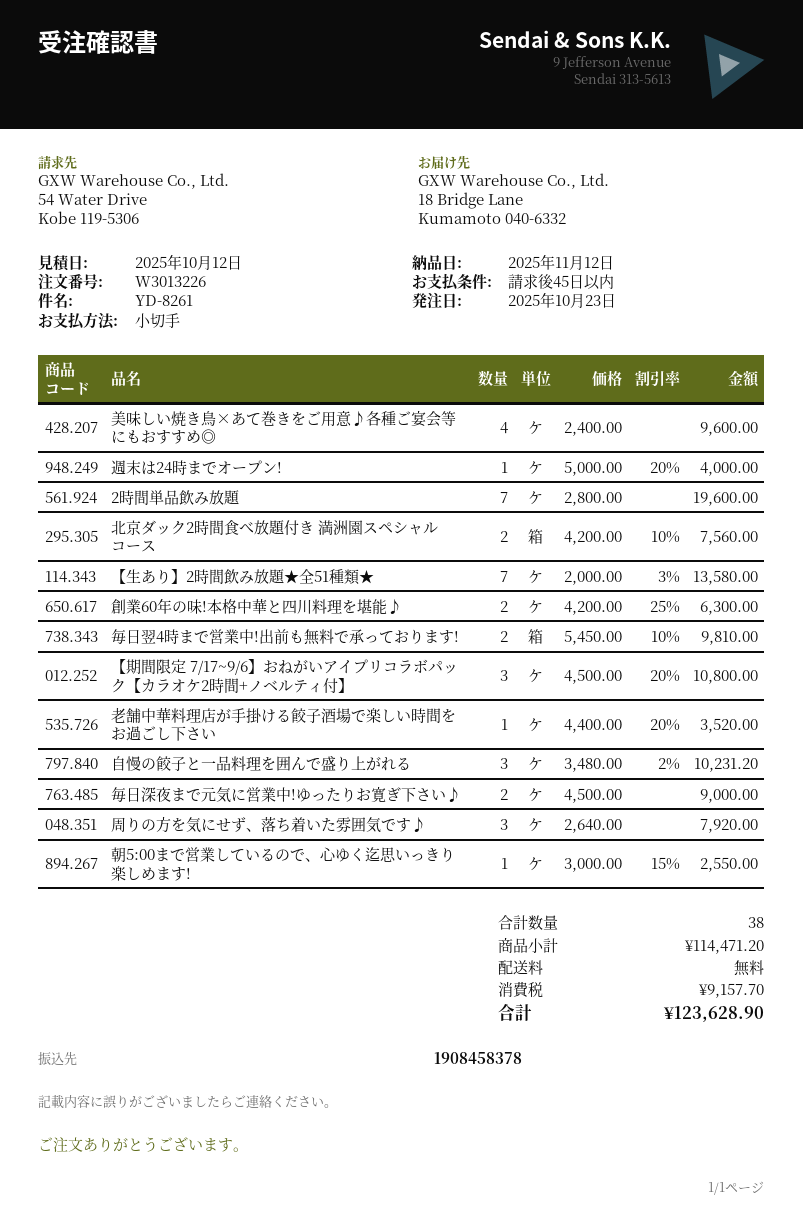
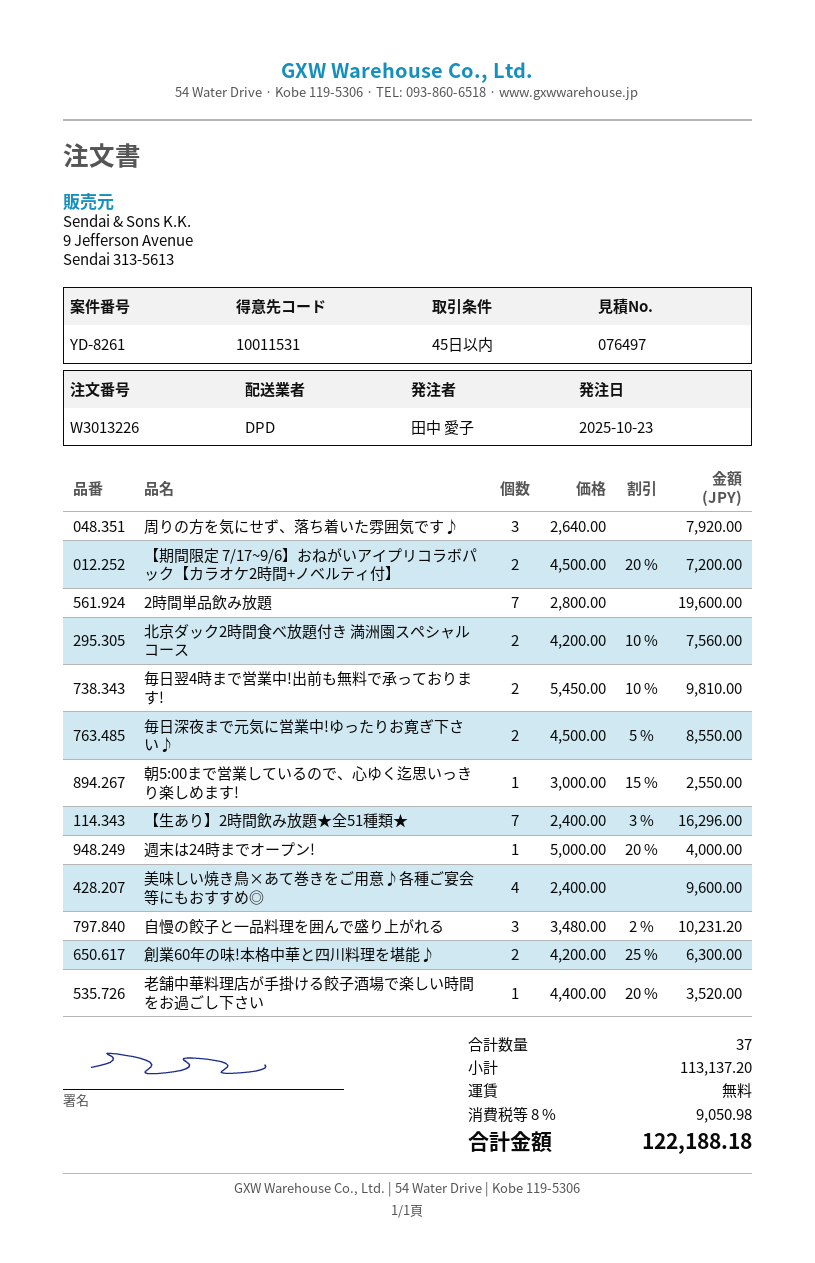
【生あり】2時間飲み放題★全51種類★: 7 x 2000.00 - 3% = 13580.00 -> 7 x 2400.00 - 3% = 16296.00
【期間限定 7/17~9/6】おねがいアイプリコラボパック【カラオケ2時間+ノベルティ付】: 3 x 4500.00 - 20% = 10800.00 -> 2 x 4500.00 - 20% = 7200.00
毎日深夜まで元気に営業中!ゆったりお寛ぎ下さい♪: 2 x 4500.00 = 9000.00 -> 2 x 4500.00 - 5% = 8550.00
total quantity: 38 -> 37
subtotal: 114471.20 -> 113137.20
tax: 9157.70 -> 9050.98
total: 123628.90 -> 122188.18

